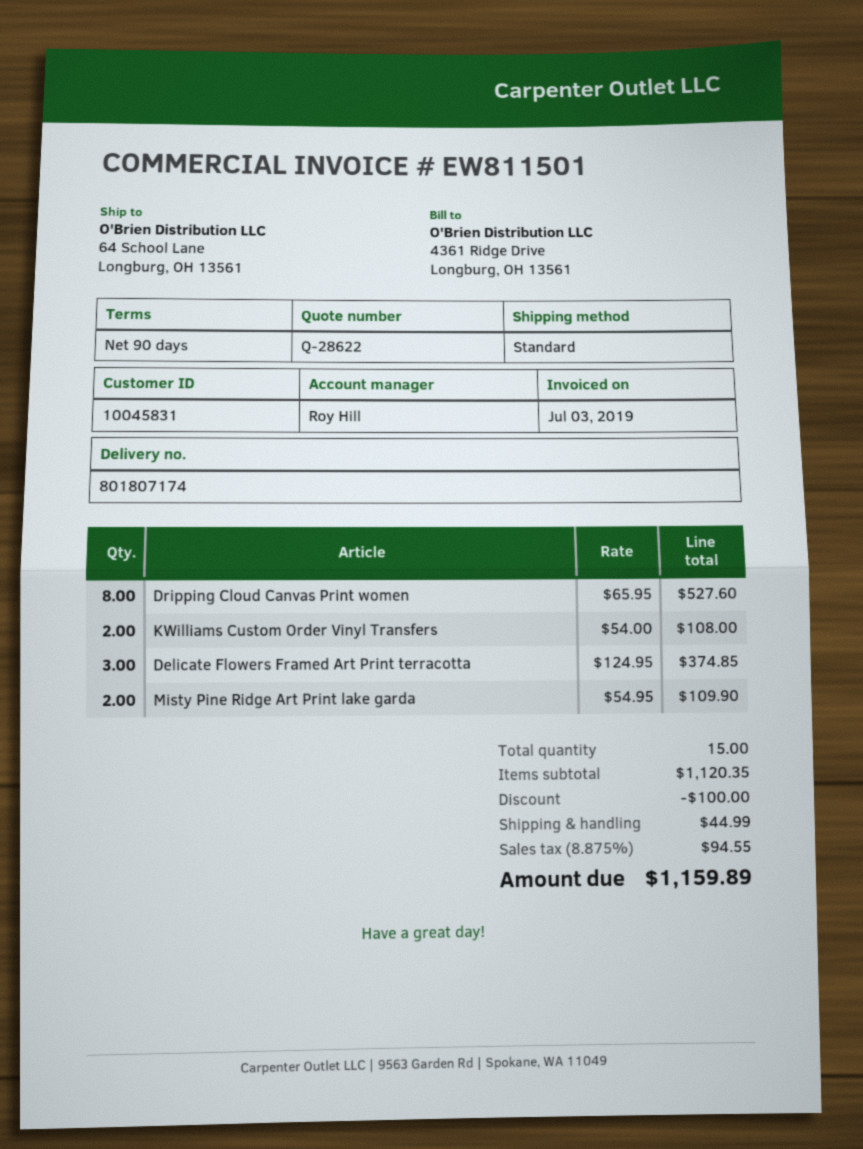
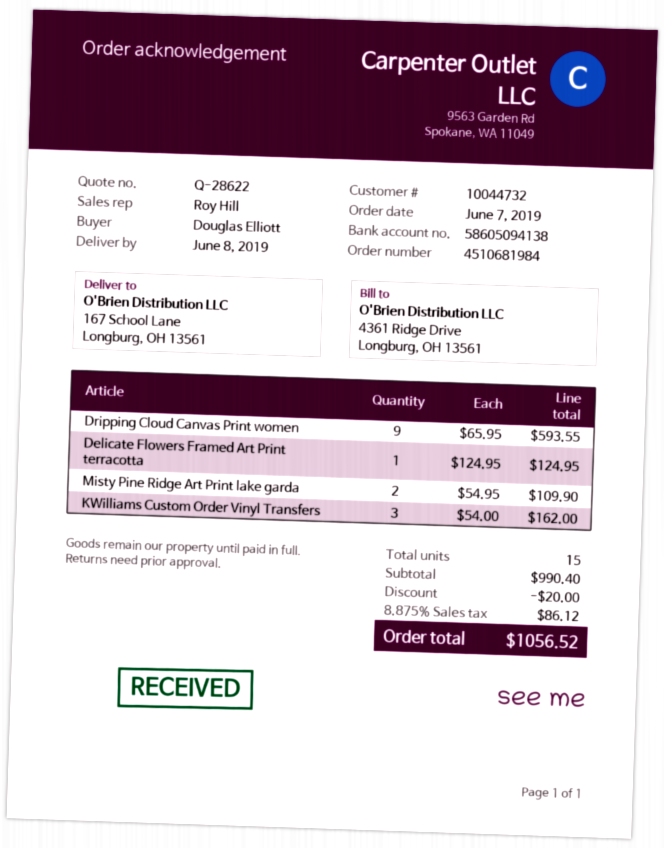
customer number: 10045831 -> 10044732
ship to: 64 School Lane, Longburg, OH 13561 -> 167 School Lane, Longburg, OH 13561
Dripping Cloud Canvas Print women: 8 x 65.95 = 527.60 -> 9 x 65.95 = 593.55
KWilliams Custom Order Vinyl Transfers: 2 x 54.00 = 108.00 -> 3 x 54.00 = 162.00
Delicate Flowers Framed Art Print terracotta: 3 x 124.95 = 374.85 -> 1 x 124.95 = 124.95
subtotal: 1120.35 -> 990.40
discount: 100.00 -> 20.00
shipping: 44.99 -> none
tax: 8.875% = 94.55 -> 8.875% = 86.12
total: 1159.89 -> 1056.52

